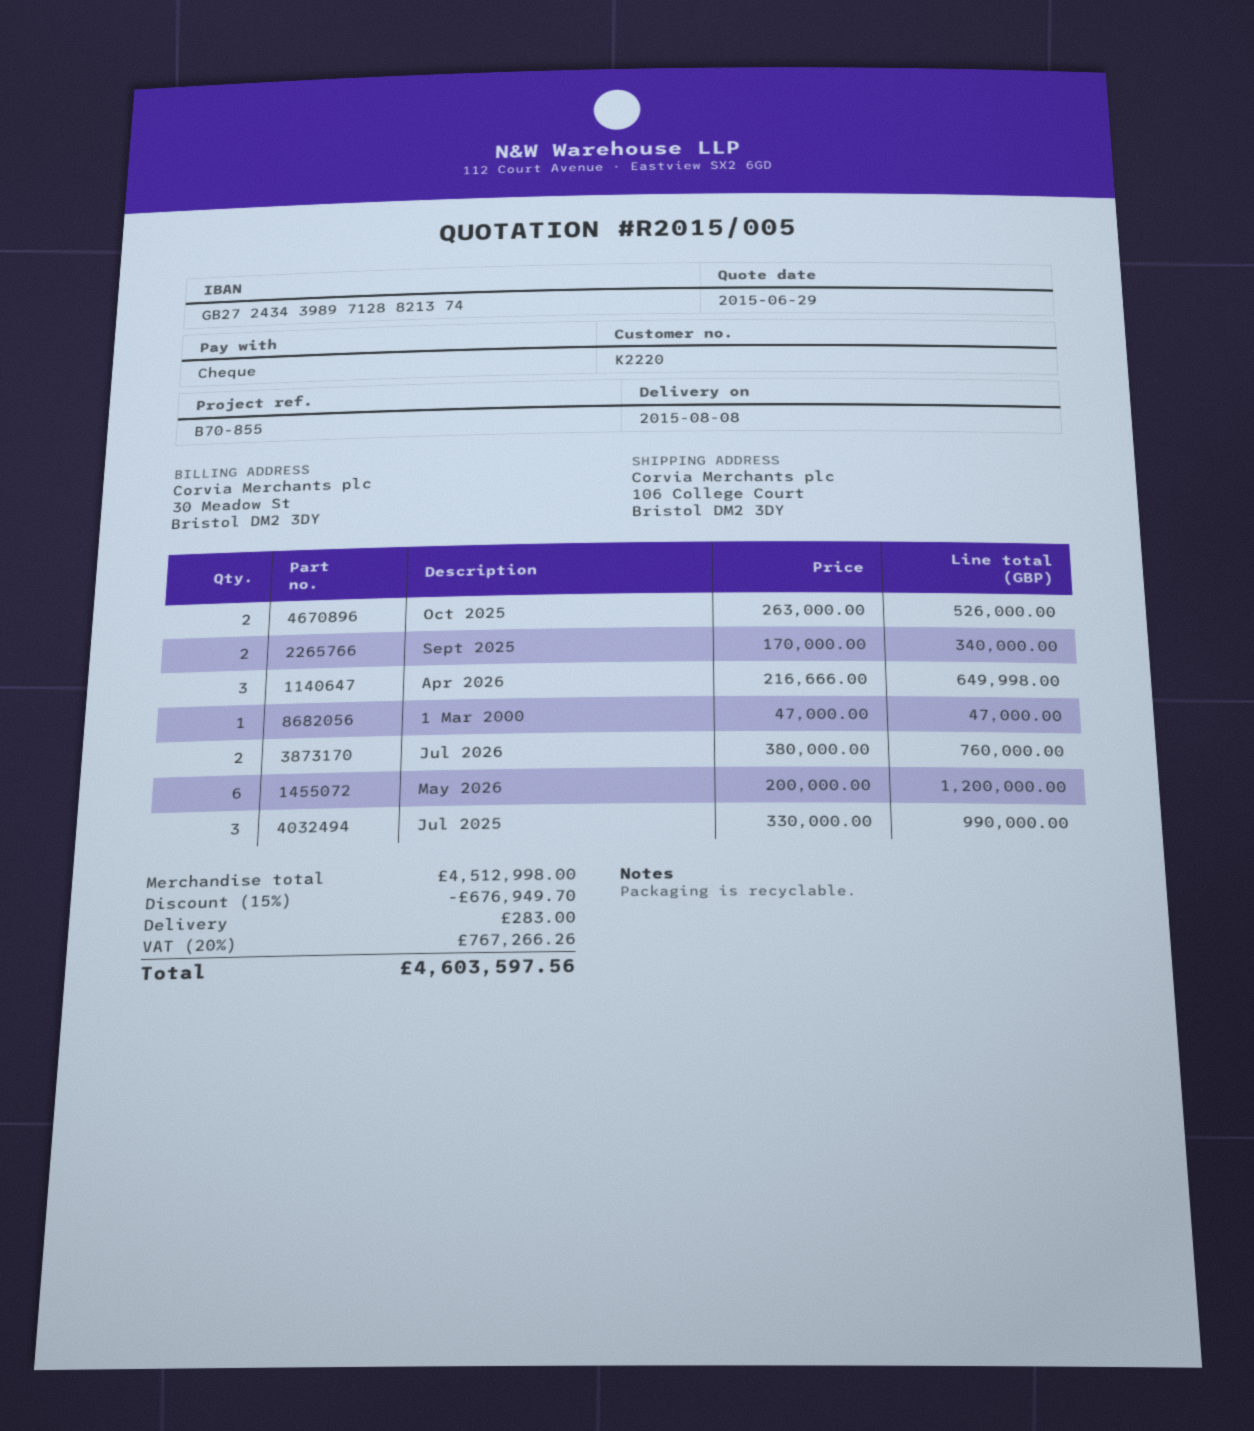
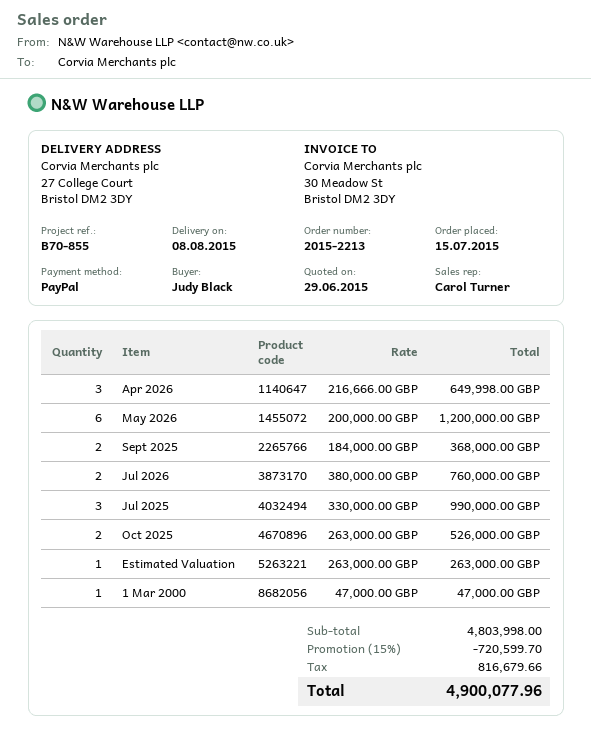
payment method: cheque -> PayPal
ship to: 106 College Court, Bristol DM2 3DY -> 27 College Court, Bristol DM2 3DY
Sept 2025: 2 x 170000.00 = 340000.00 -> 2 x 184000.00 = 368000.00
Estimated Valuation: none -> 1 x 263000.00 = 263000.00
subtotal: 4512998.00 -> 4803998.00
discount: 15% = 676949.70 -> 15% = 720599.70
shipping: 283.00 -> none
tax: 767266.26 -> 816679.66
total: 4603597.56 -> 4900077.96

